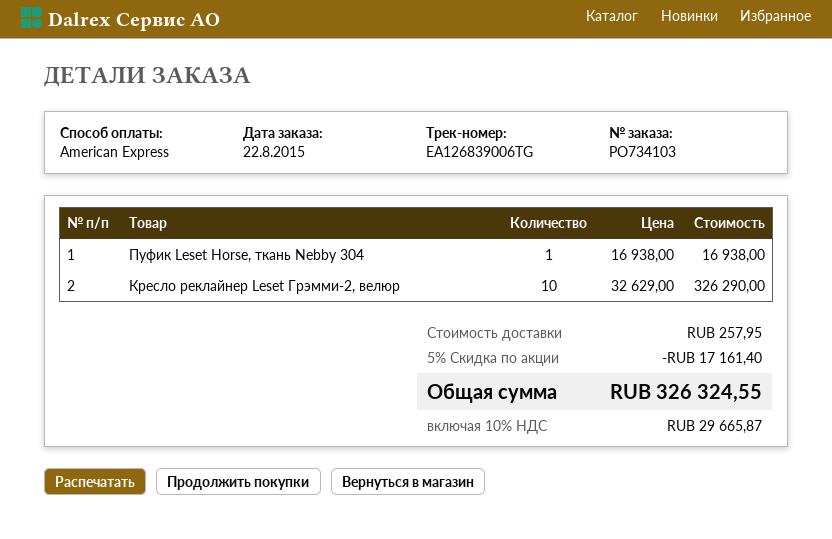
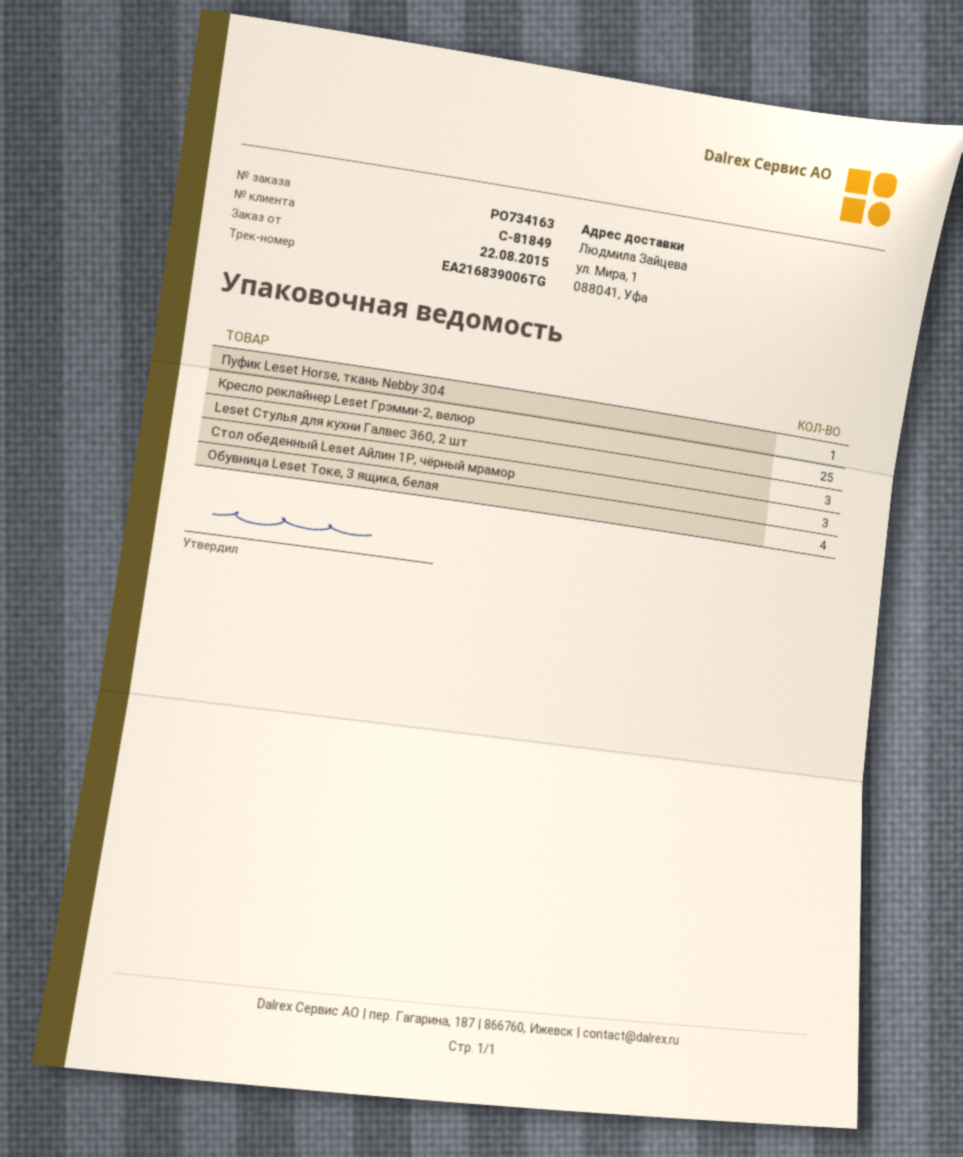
order number: PO734103 -> PO734163
tracking number: EA126839006TG -> EA216839006TG
Кресло реклайнер Leset Грэмми-2, велюр: 10 -> 25
Leset Стулья для кухни Галвес 360, 2 шт: none -> 3
Стол обеденный Leset Айлин 1Р, чёрный мрамор: none -> 3
Обувница Leset Токе, 3 ящика, белая: none -> 4

